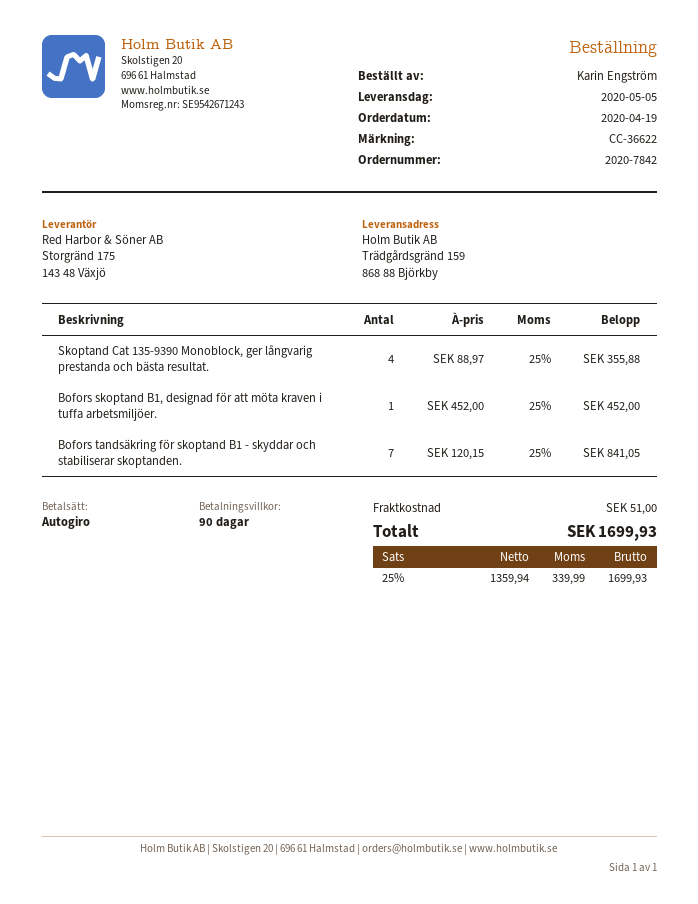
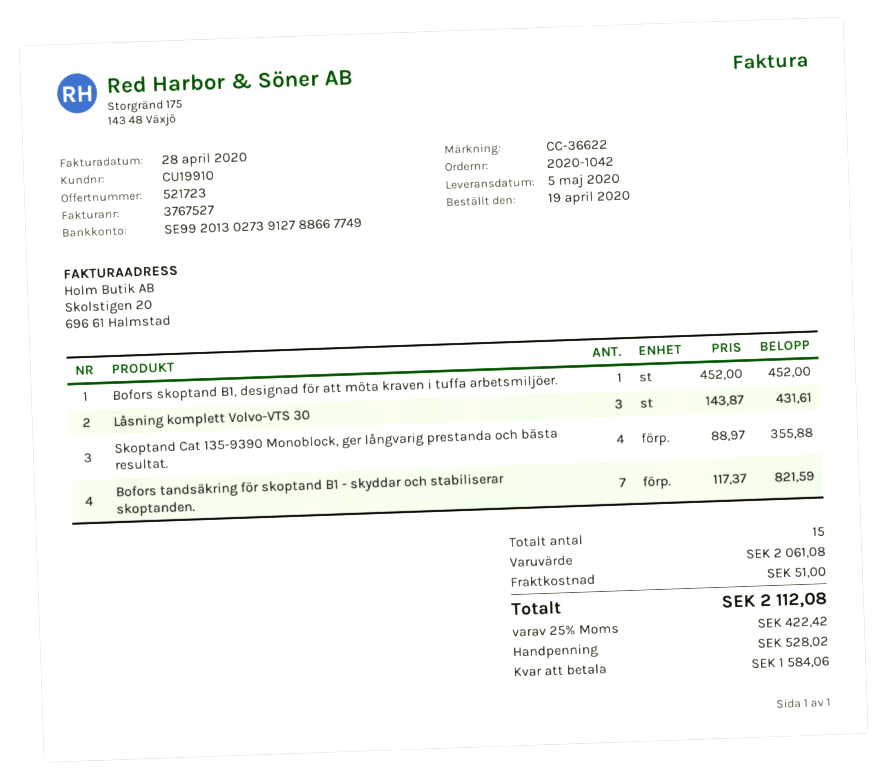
order number: 2020-7842 -> 2020-1042
Bofors tandsäkring för skoptand B1 - skyddar och stabiliserar skoptanden.: 7 x 120.15 = 841.05 -> 7 x 117.37 = 821.59
Låsning komplett Volvo-VTS 30: none -> 3 x 143.87 = 431.61
tax: 25% = 339.99 -> 25% = 422.42
total: 1699.93 -> 2112.08

